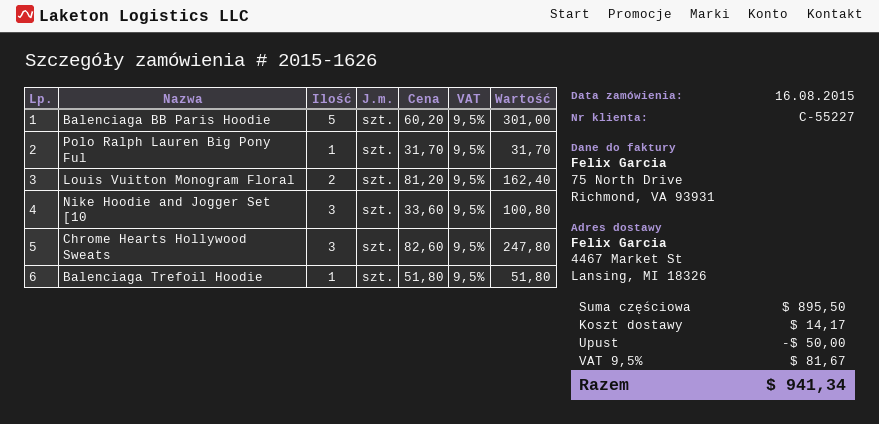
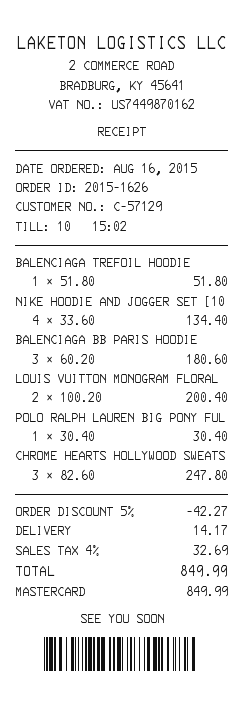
customer number: C-55227 -> C-57129
Balenciaga BB Paris Hoodie: 5 x 60.20 = 301.00 -> 3 x 60.20 = 180.60
Polo Ralph Lauren Big Pony Ful: 1 x 31.70 = 31.70 -> 1 x 30.40 = 30.40
Louis Vuitton Monogram Floral: 2 x 81.20 = 162.40 -> 2 x 100.20 = 200.40
Nike Hoodie and Jogger Set [10: 3 x 33.60 = 100.80 -> 4 x 33.60 = 134.40
discount: 50.00 -> 42.27
tax: 9.5% = 81.67 -> 4% = 32.69
total: 941.34 -> 849.99

